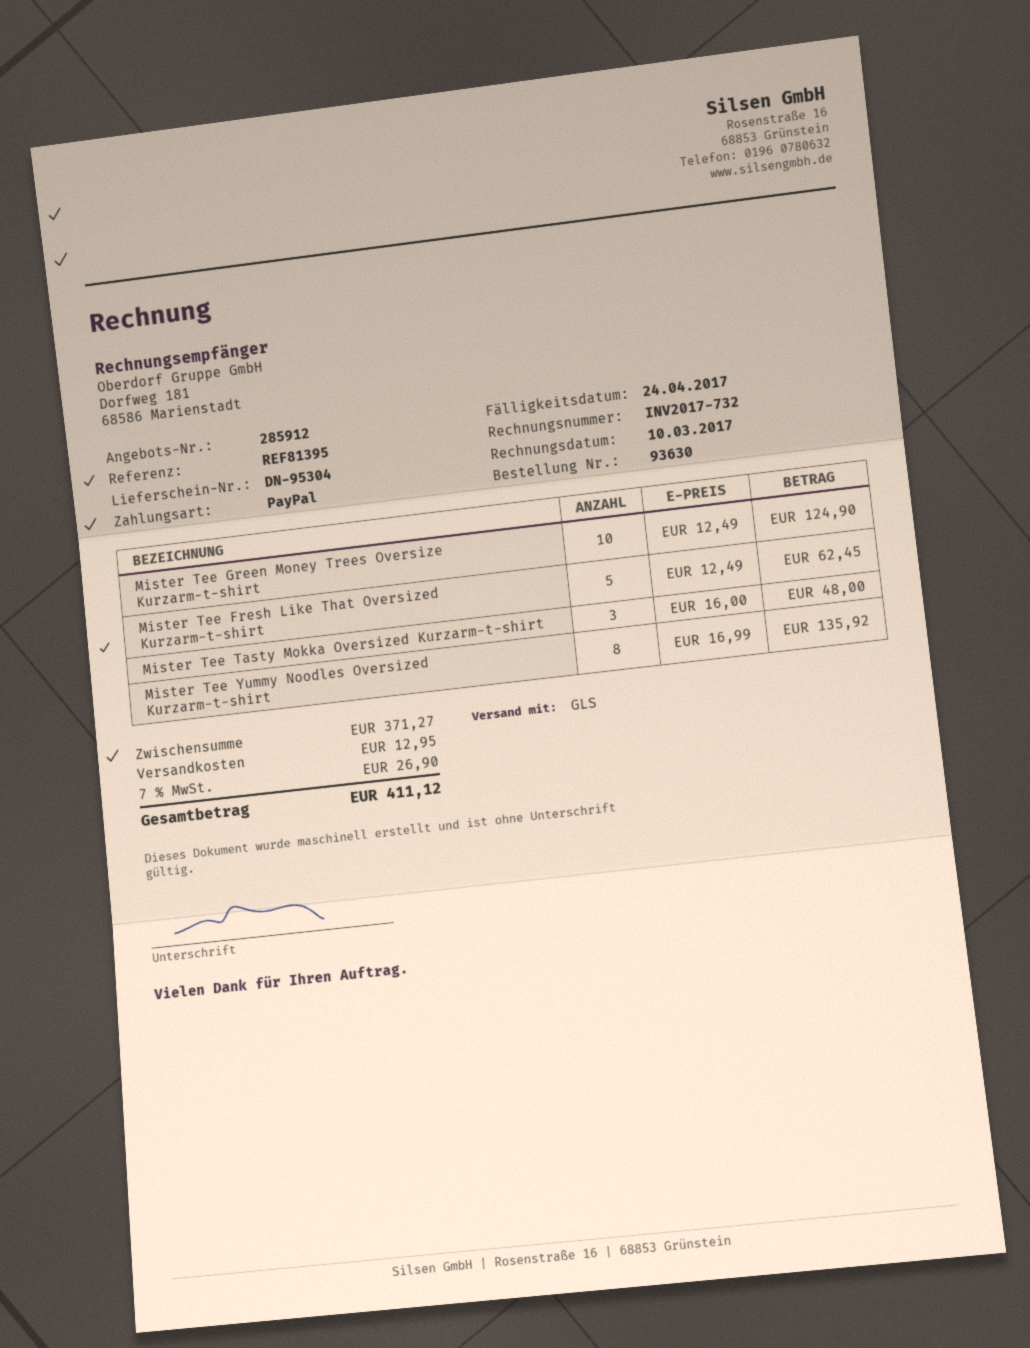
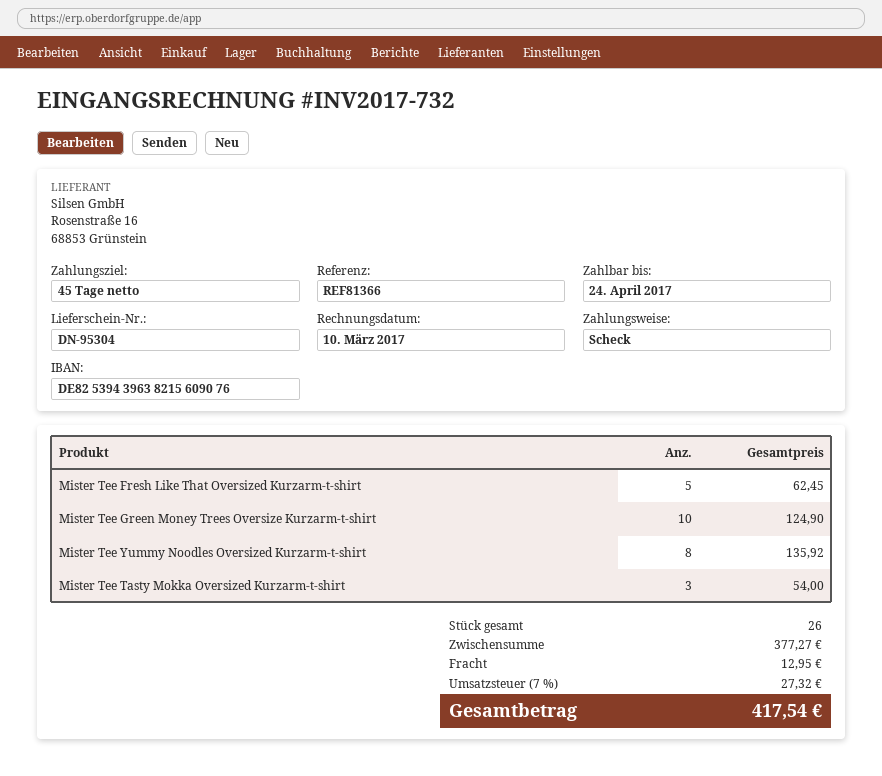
reference: REF81395 -> REF81366
payment method: PayPal -> cheque
Mister Tee Tasty Mokka Oversized Kurzarm-t-shirt: 3 for 48.00 -> 3 for 54.00
subtotal: 371.27 -> 377.27
tax: 7% = 26.90 -> 7% = 27.32
total: 411.12 -> 417.54

